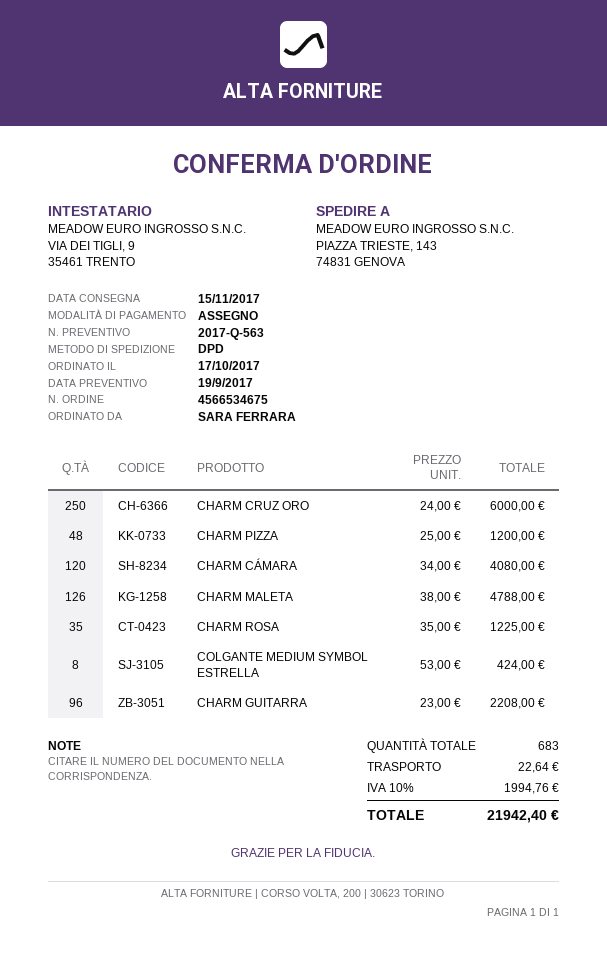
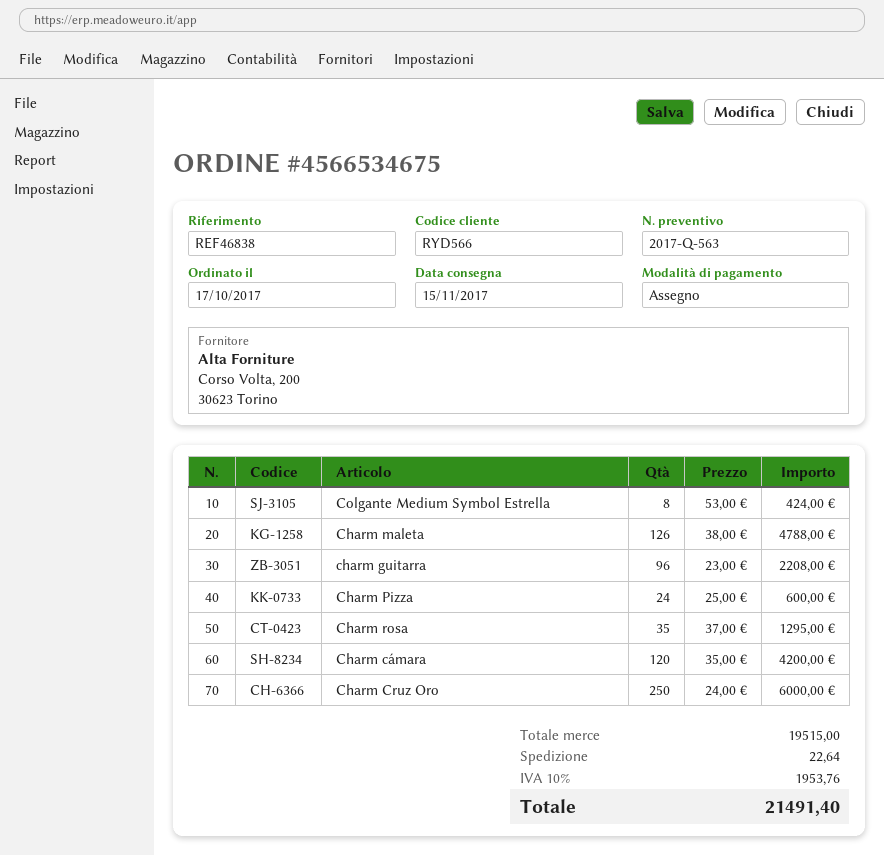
CHARM PIZZA: 48 x 25.00 = 1200.00 -> 24 x 25.00 = 600.00
CHARM CÁMARA: 120 x 34.00 = 4080.00 -> 120 x 35.00 = 4200.00
CHARM ROSA: 35 x 35.00 = 1225.00 -> 35 x 37.00 = 1295.00
tax: 10% = 1994.76 -> 10% = 1953.76
total: 21942.40 -> 21491.40

